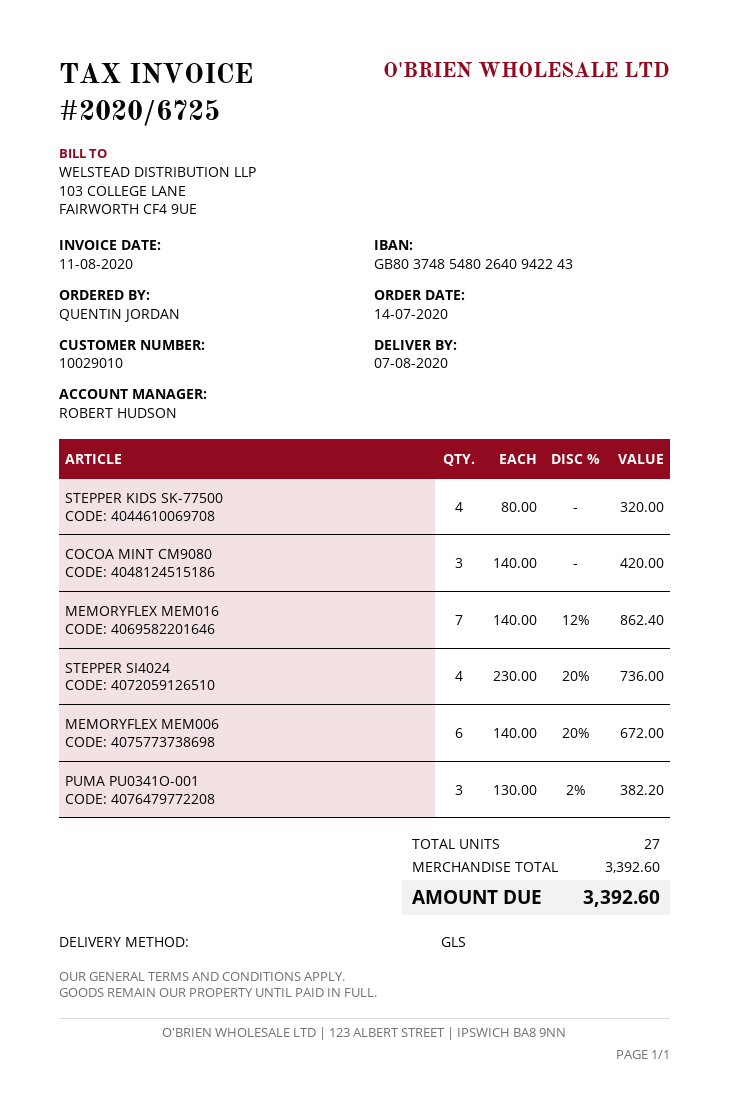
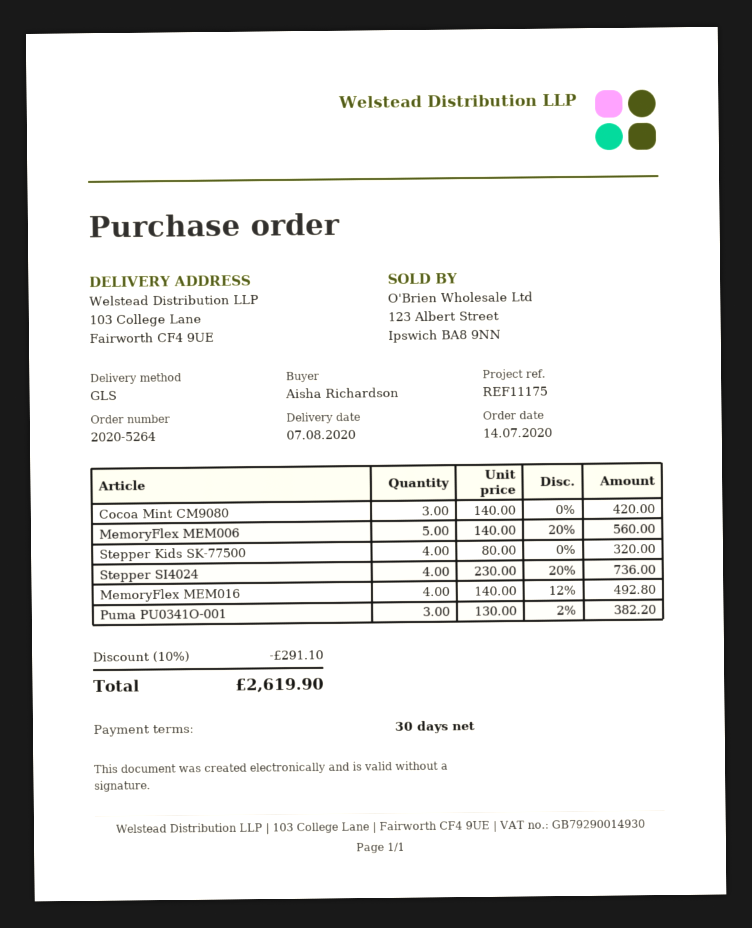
ordered by: QUENTIN JORDAN -> Aisha Richardson
MEMORYFLEX MEM016: 7 x 140.00 - 12% = 862.40 -> 4 x 140.00 - 12% = 492.80
MEMORYFLEX MEM006: 6 x 140.00 - 20% = 672.00 -> 5 x 140.00 - 20% = 560.00
discount: none -> 10% = 291.10
total: 3392.60 -> 2619.90

